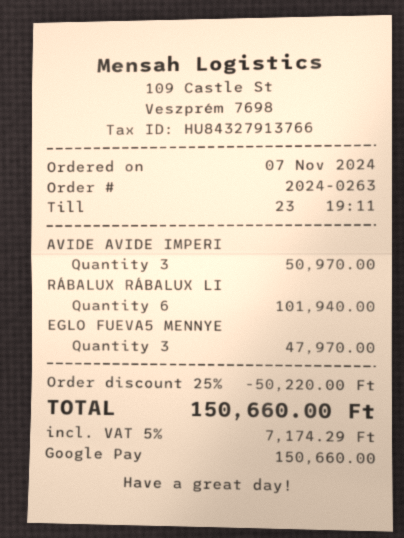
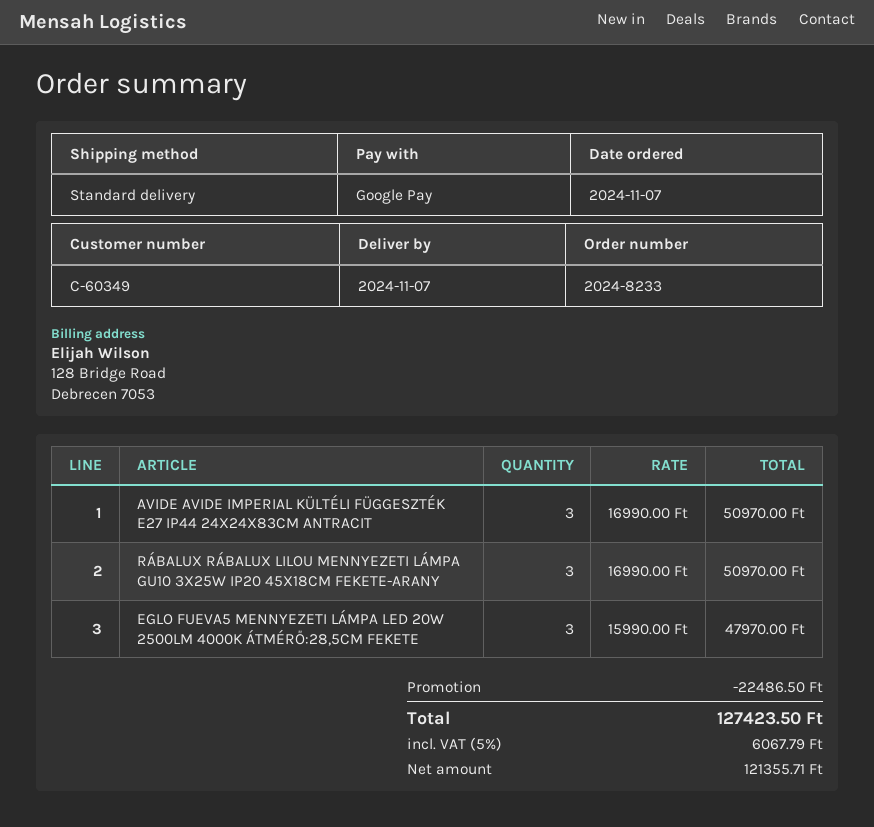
order number: 2024-0263 -> 2024-8233
RÁBALUX RÁBALUX LI: 6 for 101940.00 -> 3 for 50970.00
discount: 50220.00 -> 22486.50
tax: 5% = 7174.29 -> 5% = 6067.79
total: 150660.00 -> 127423.50

